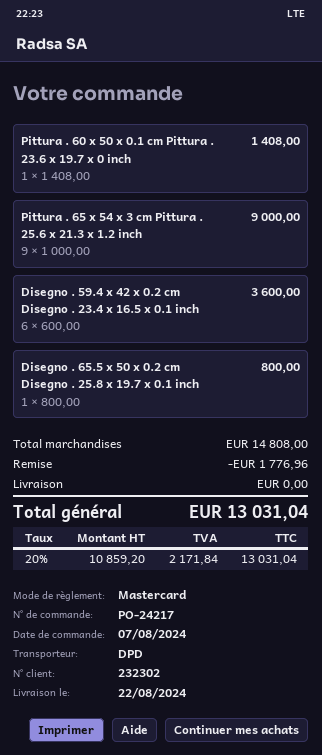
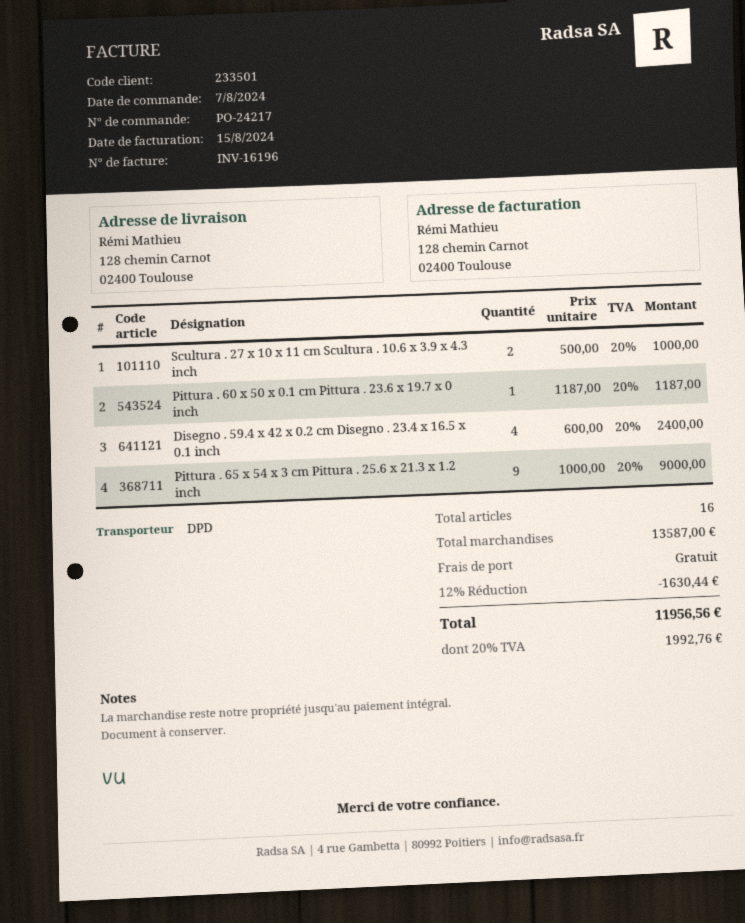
customer number: 232302 -> 233501
Pittura . 60 x 50 x 0.1 cm Pittura . 23.6 x 19.7 x 0 inch: 1 x 1408.00 = 1408.00 -> 1 x 1187.00 = 1187.00
Disegno . 59.4 x 42 x 0.2 cm Disegno . 23.4 x 16.5 x 0.1 inch: 6 x 600.00 = 3600.00 -> 4 x 600.00 = 2400.00
Disegno . 65.5 x 50 x 0.2 cm Disegno . 25.8 x 19.7 x 0.1 inch: 1 x 800.00 = 800.00 -> none
Scultura . 27 x 10 x 11 cm Scultura . 10.6 x 3.9 x 4.3 inch: none -> 2 x 500.00 = 1000.00
subtotal: 14808.00 -> 13587.00
discount: 1776.96 -> 1630.44
tax: 20% = 2171.84 -> 20% = 1992.76
total: 13031.04 -> 11956.56

